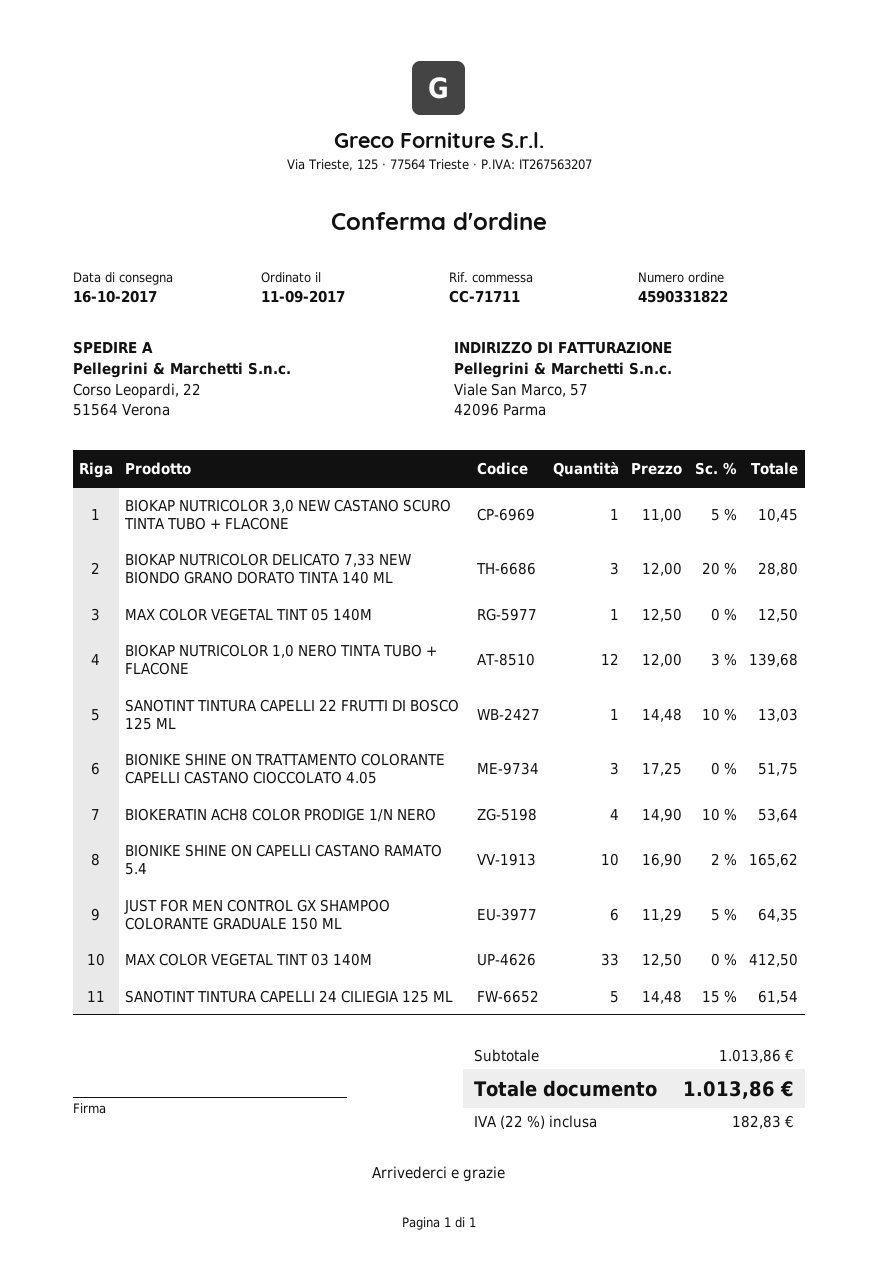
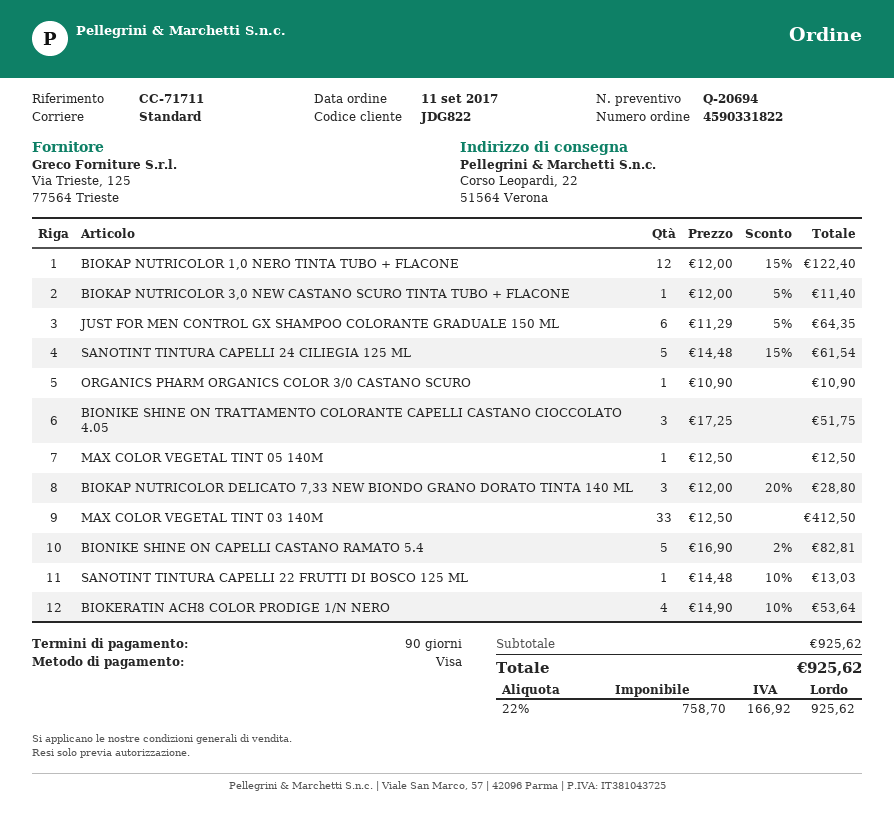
BIOKAP NUTRICOLOR 3,0 NEW CASTANO SCURO TINTA TUBO + FLACONE: 1 x 11.00 - 5% = 10.45 -> 1 x 12.00 - 5% = 11.40
BIOKAP NUTRICOLOR 1,0 NERO TINTA TUBO + FLACONE: 12 x 12.00 - 3% = 139.68 -> 12 x 12.00 - 15% = 122.40
BIONIKE SHINE ON CAPELLI CASTANO RAMATO 5.4: 10 x 16.90 - 2% = 165.62 -> 5 x 16.90 - 2% = 82.81
ORGANICS PHARM ORGANICS COLOR 3/0 CASTANO SCURO: none -> 1 x 10.90 = 10.90
subtotal: 1013.86 -> 925.62
tax: 22% = 182.83 -> 22% = 166.92
total: 1013.86 -> 925.62

